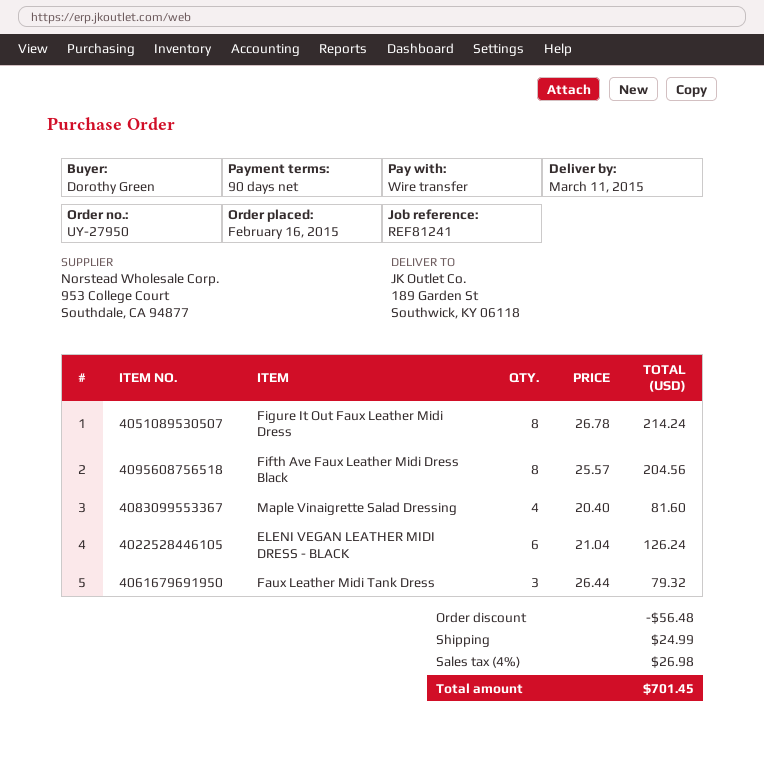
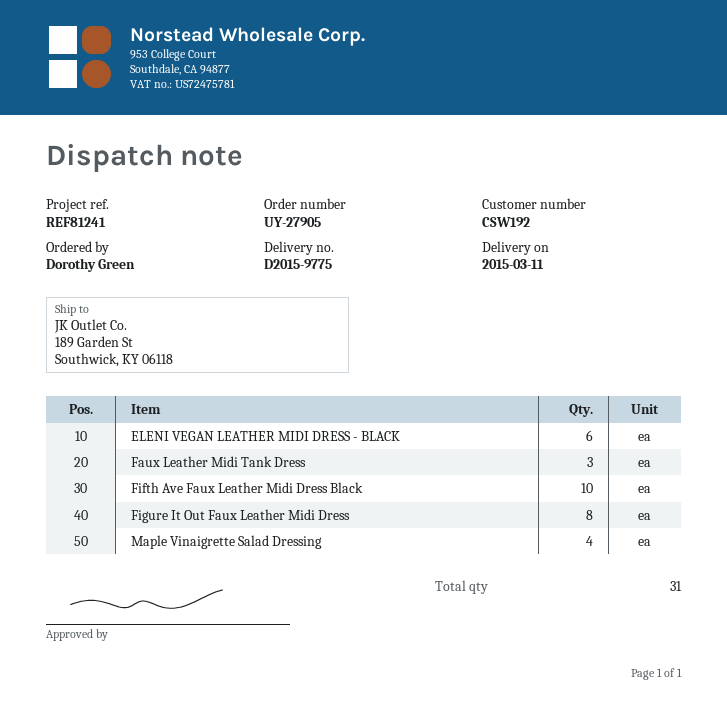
order number: UY-27950 -> UY-27905
Fifth Ave Faux Leather Midi Dress Black: 8 -> 10

